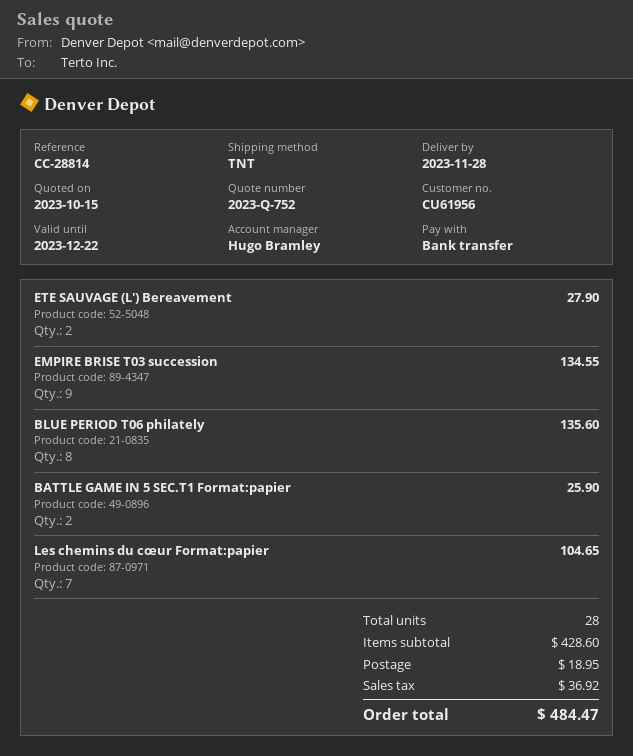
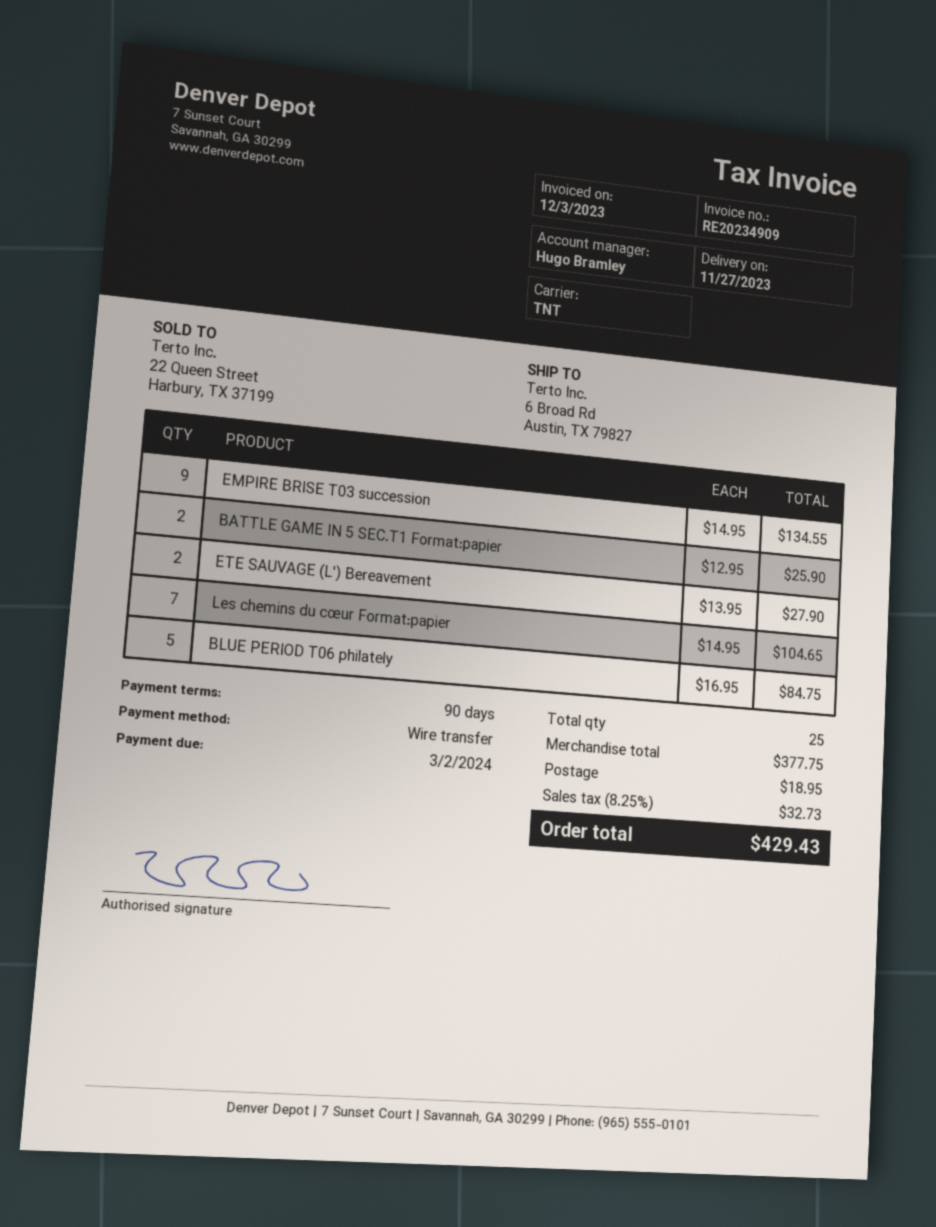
delivery date: 2023-11-28 -> 2023-11-27
BLUE PERIOD T06 philately: 8 for 135.60 -> 5 for 84.75
total quantity: 28 -> 25
subtotal: 428.60 -> 377.75
tax: 36.92 -> 32.73
total: 484.47 -> 429.43

